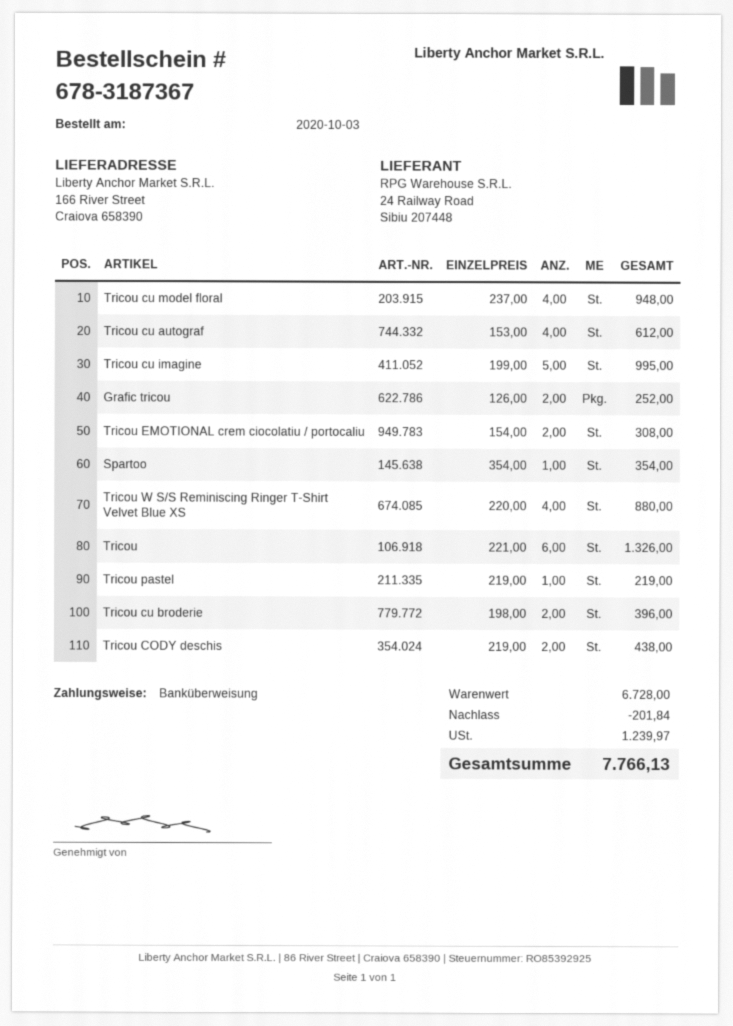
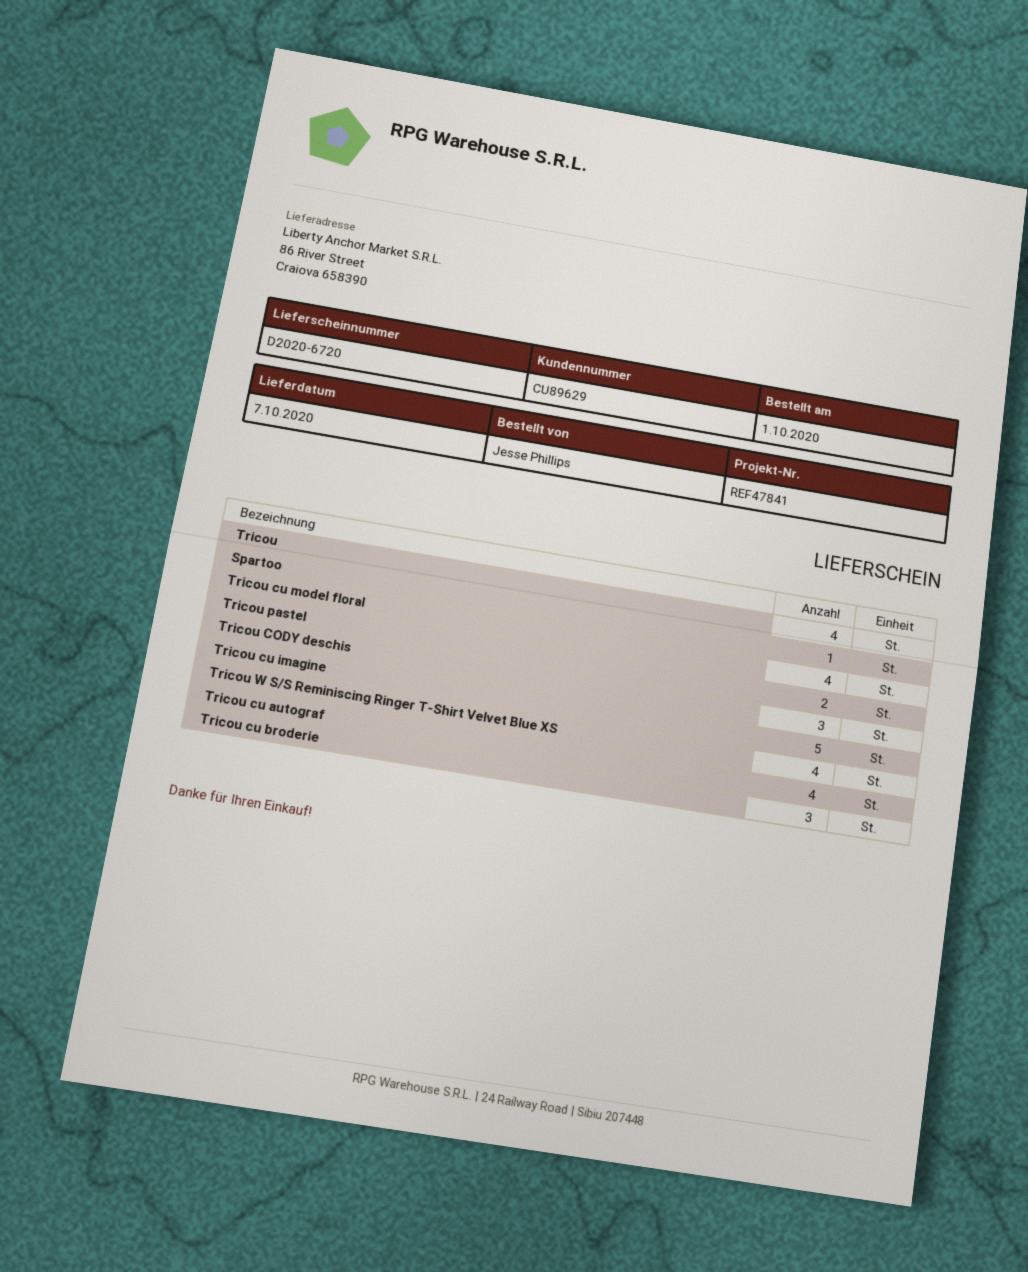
order date: 2020-10-03 -> 2020-10-01
ship to: 166 River Street, Craiova 658390 -> 86 River Street, Craiova 658390
Grafic tricou: 2 -> none
Tricou EMOTIONAL crem ciocolatiu / portocaliu: 2 -> none
Tricou: 6 -> 4
Tricou pastel: 1 -> 2
Tricou cu broderie: 2 -> 3
Tricou CODY deschis: 2 -> 3

